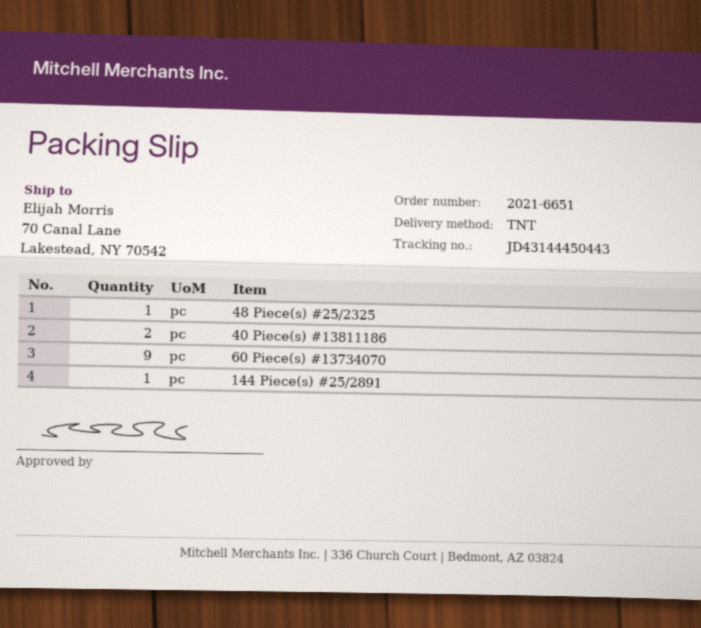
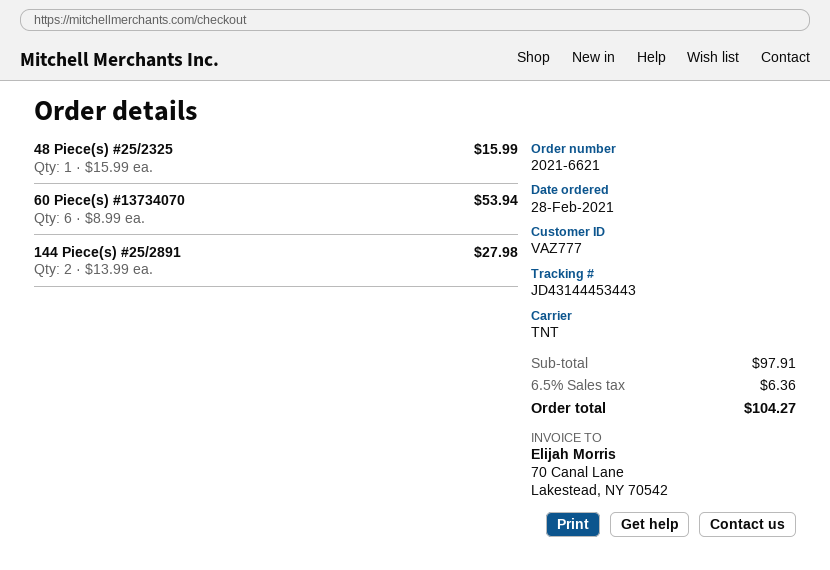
order number: 2021-6651 -> 2021-6621
tracking number: JD43144450443 -> JD43144453443
40 Piece(s) #13811186: 2 -> none
60 Piece(s) #13734070: 9 -> 6
144 Piece(s) #25/2891: 1 -> 2

